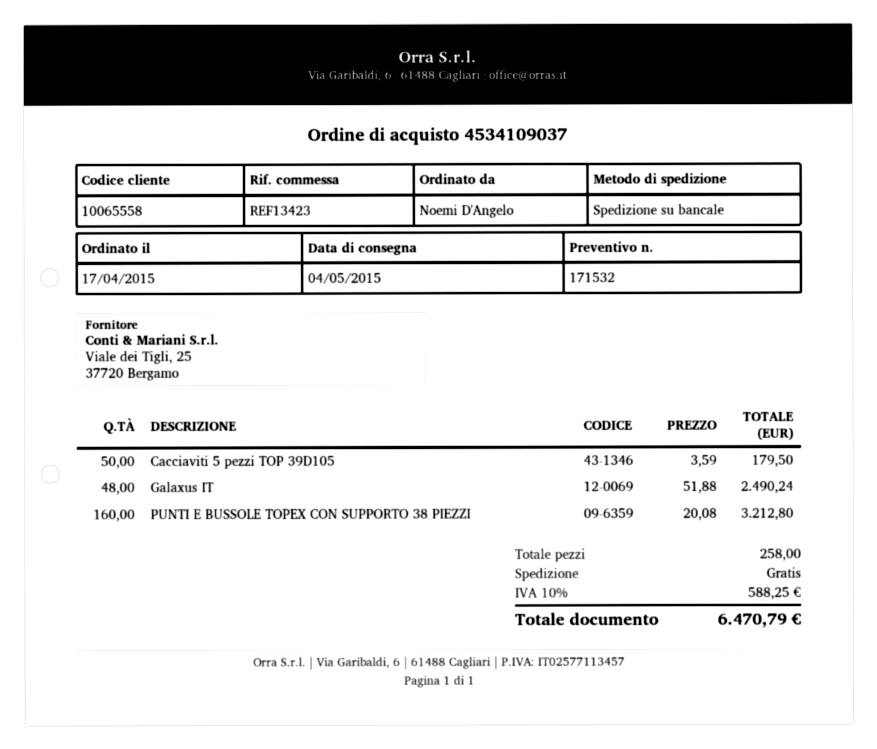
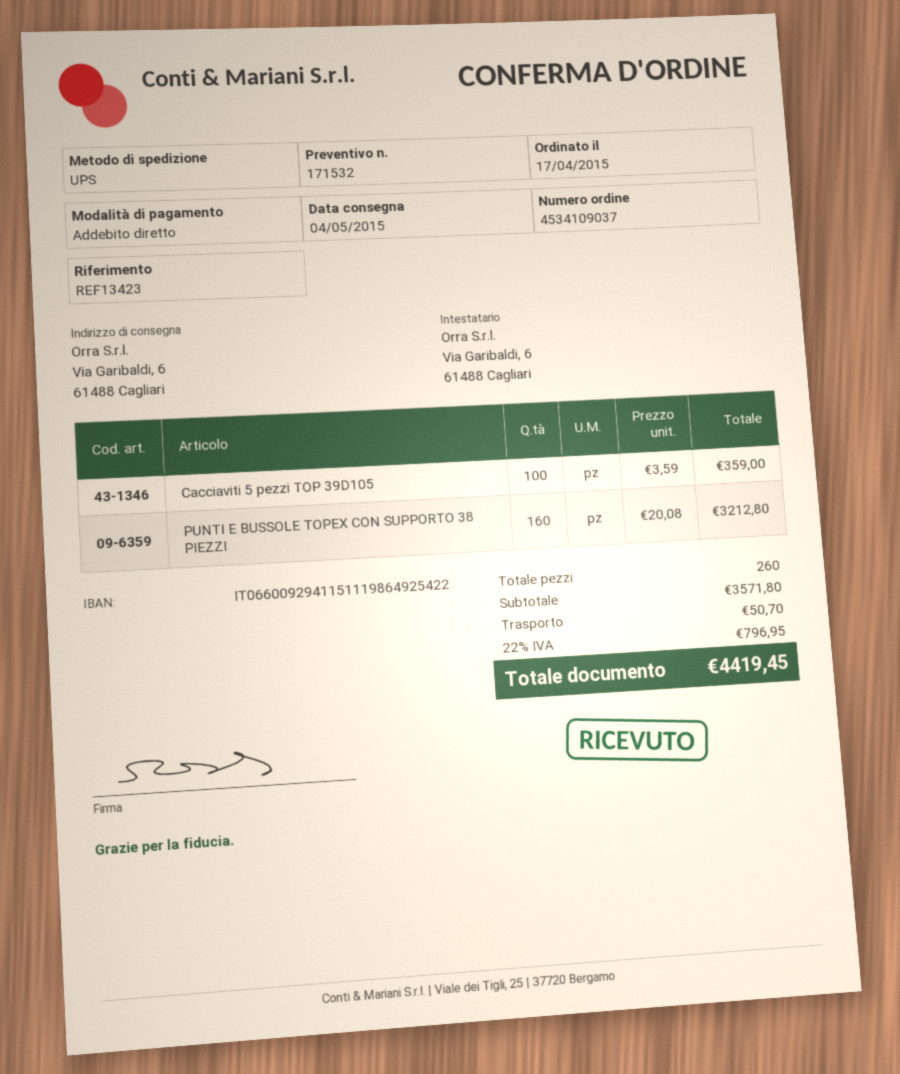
shipping method: pallet freight -> UPS
Cacciaviti 5 pezzi TOP 39D105: 50 x 3.59 = 179.50 -> 100 x 3.59 = 359.00
Galaxus IT: 48 x 51.88 = 2490.24 -> none
total quantity: 258 -> 260
shipping: 0.00 -> 50.70
tax: 10% = 588.25 -> 22% = 796.95
total: 6470.79 -> 4419.45

